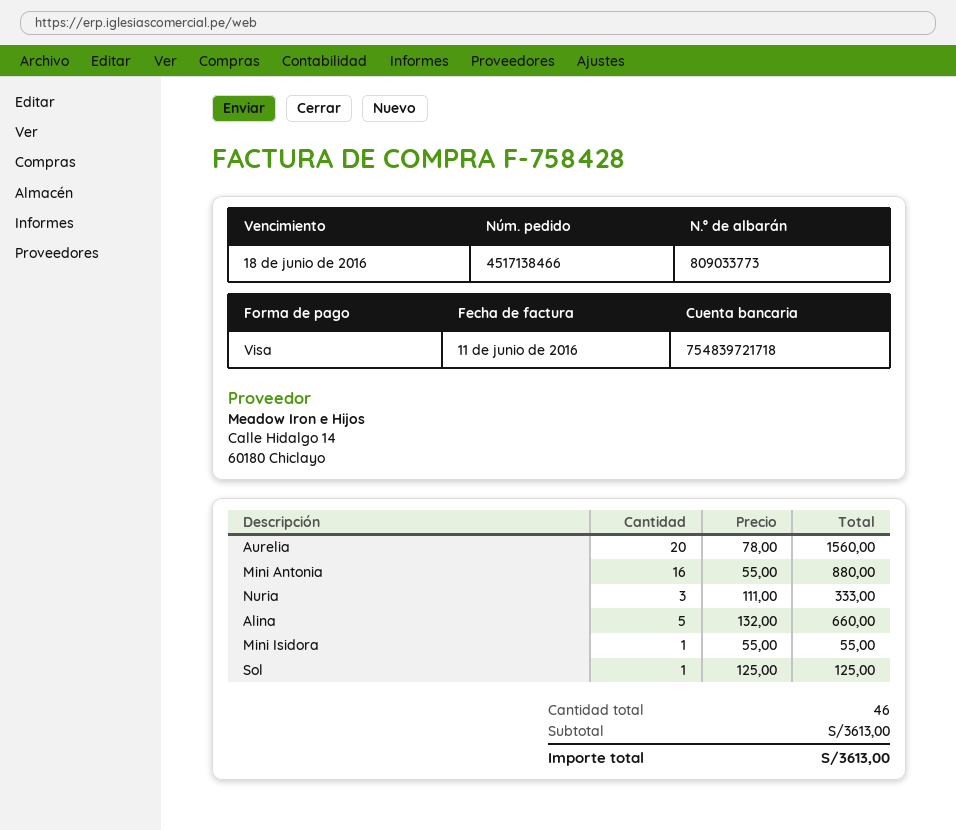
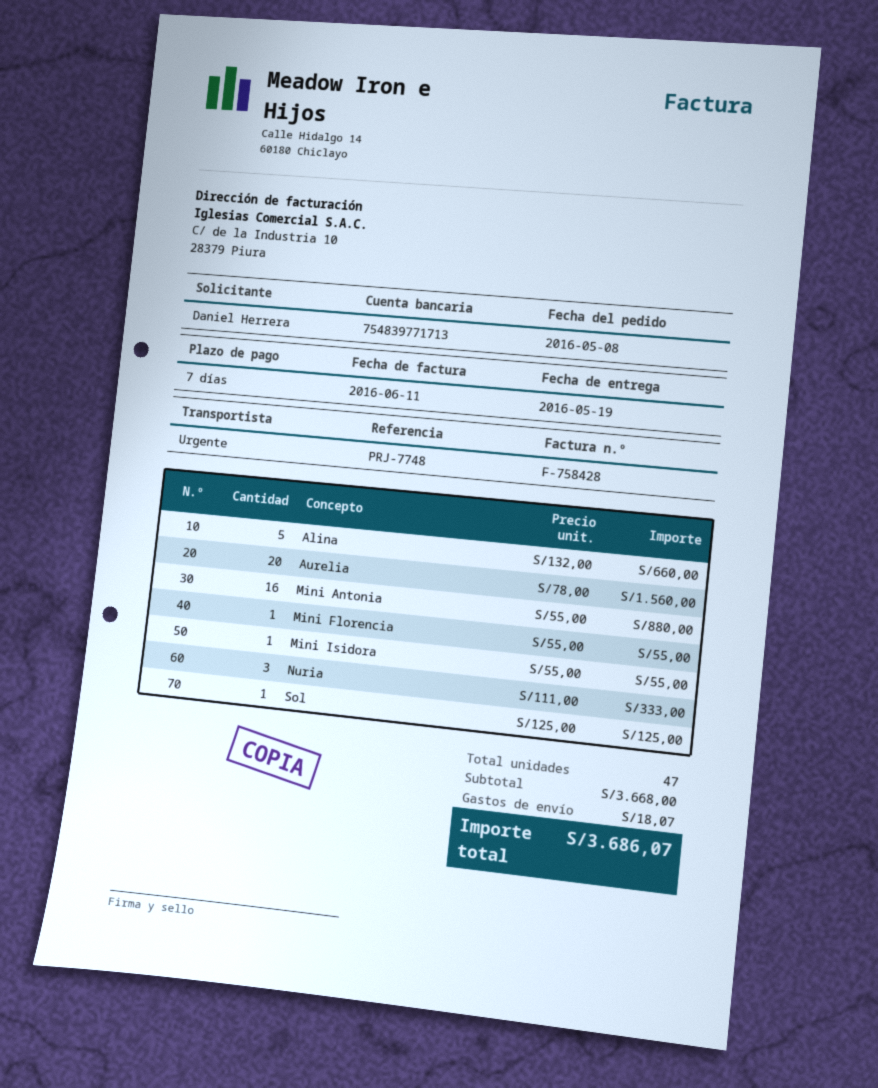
bank account: 754839721718 -> 754839771713
Mini Florencia: none -> 1 x 55.00 = 55.00
total quantity: 46 -> 47
subtotal: 3613.00 -> 3668.00
shipping: none -> 18.07
total: 3613.00 -> 3686.07

